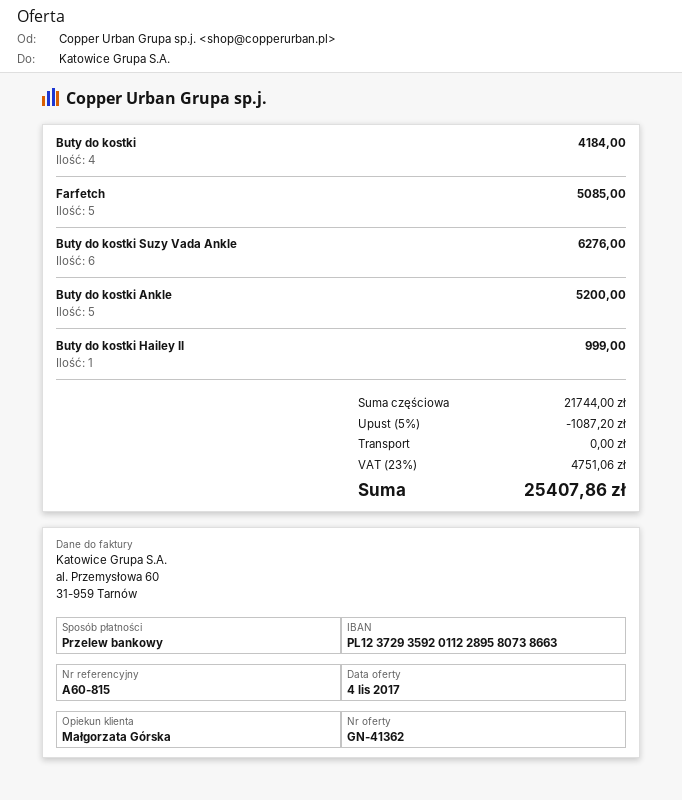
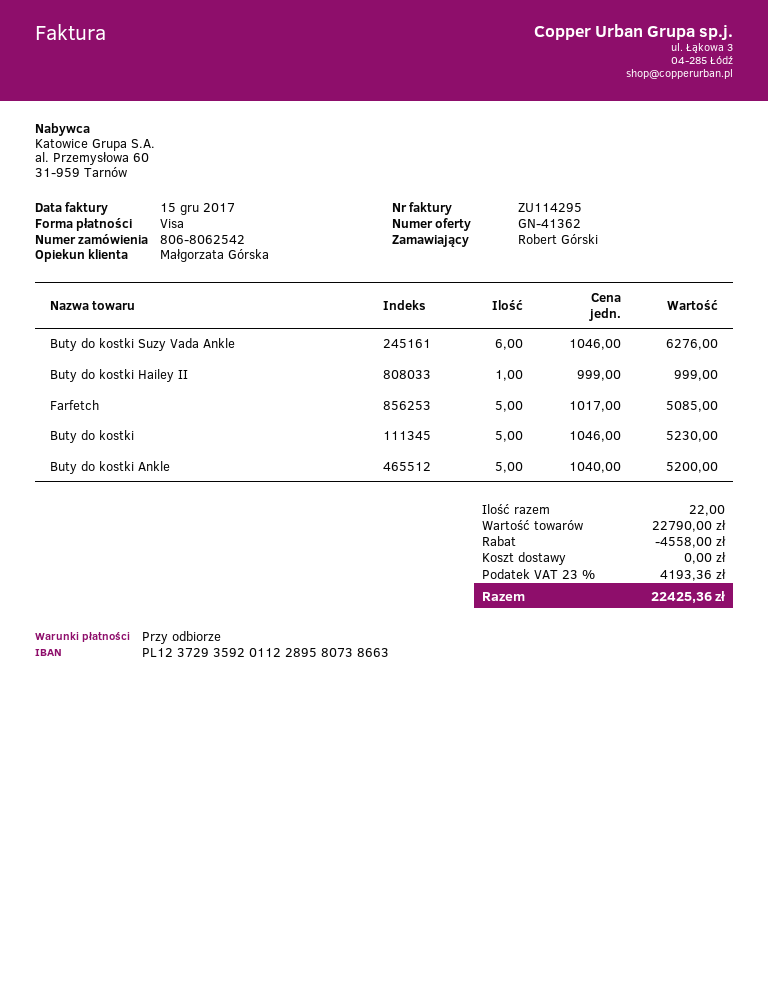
payment method: bank transfer -> Visa
Buty do kostki: 4 for 4184.00 -> 5 for 5230.00
subtotal: 21744.00 -> 22790.00
discount: 1087.20 -> 4558.00
tax: 23% = 4751.06 -> 23% = 4193.36
total: 25407.86 -> 22425.36

